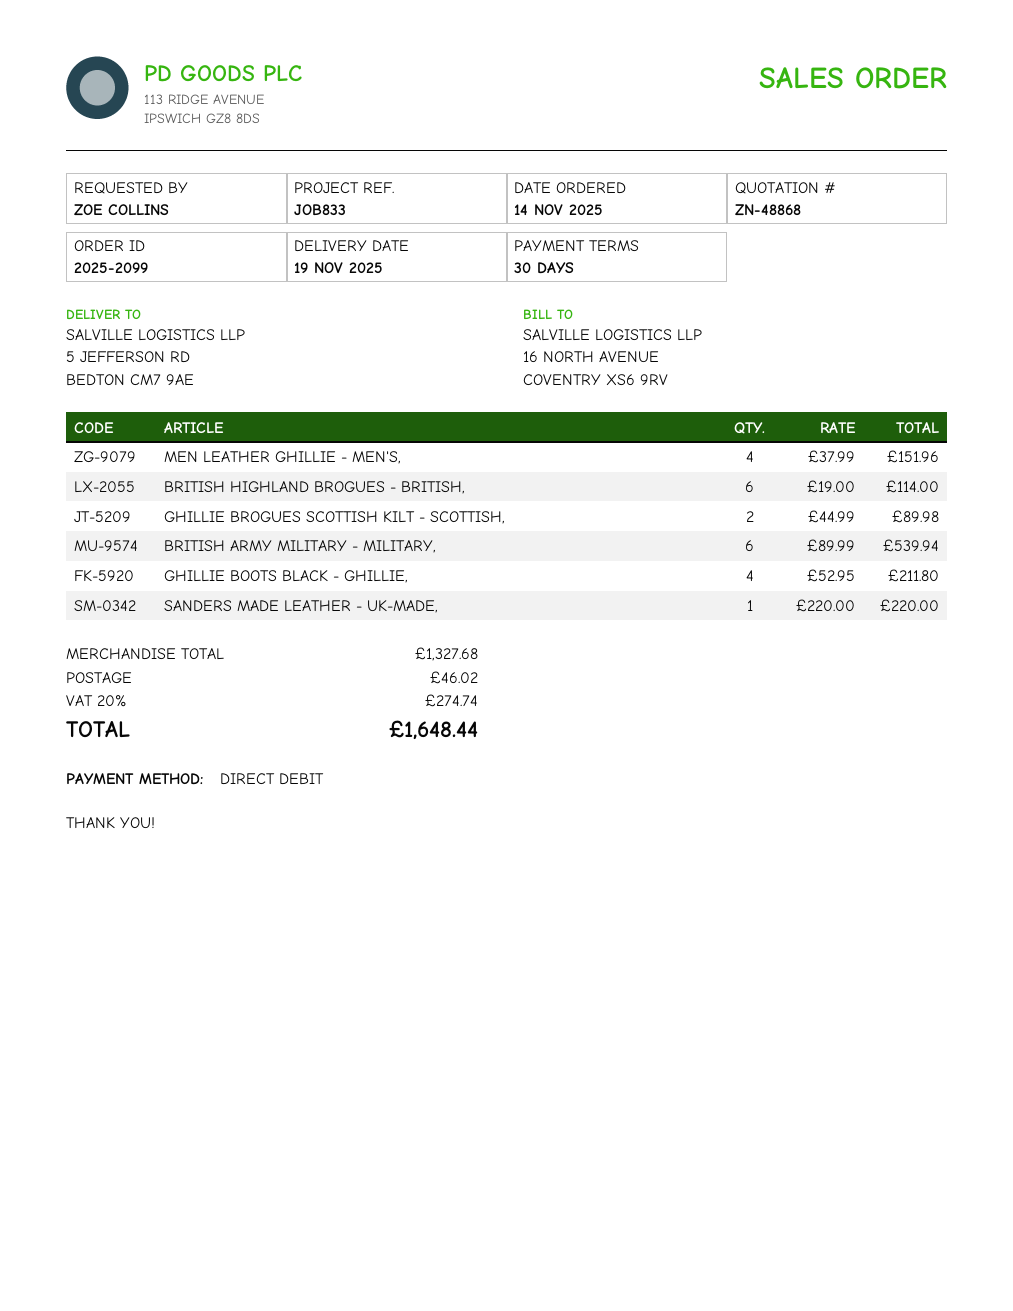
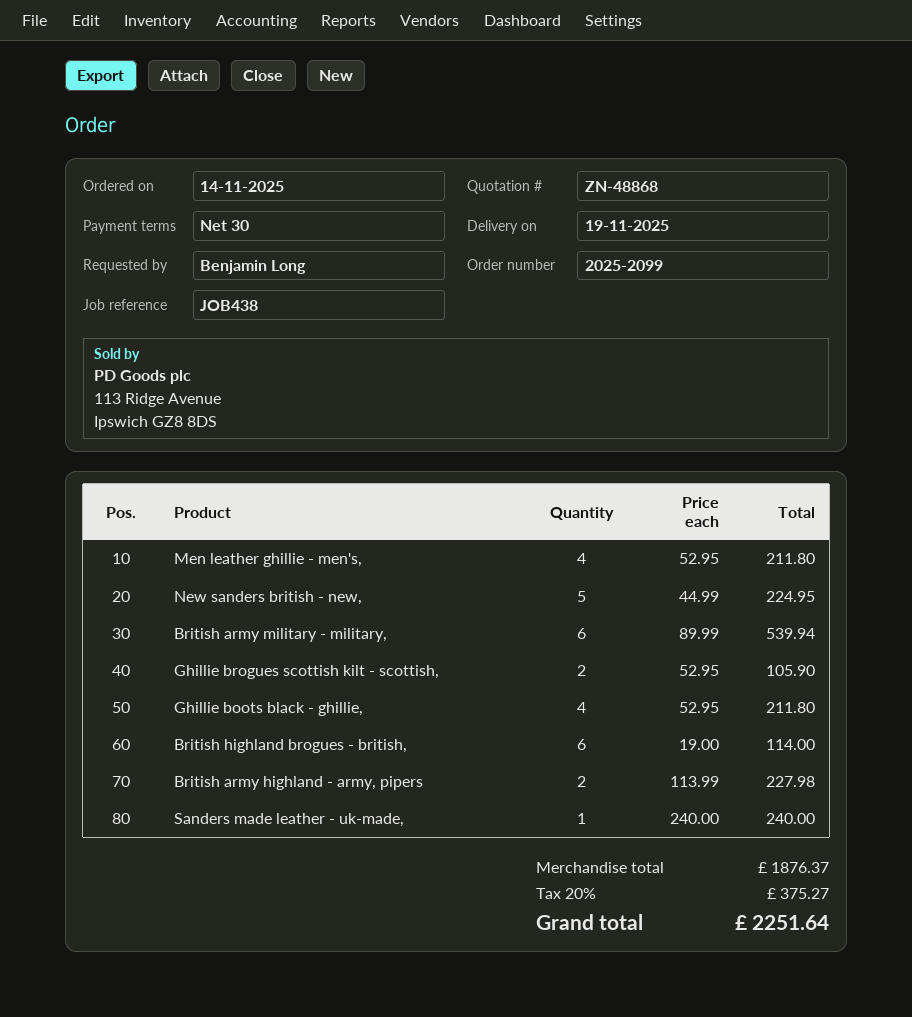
reference: JOB833 -> JOB438
ordered by: ZOE COLLINS -> Benjamin Long
MEN LEATHER GHILLIE - MEN'S,: 4 x 37.99 = 151.96 -> 4 x 52.95 = 211.80
GHILLIE BROGUES SCOTTISH KILT - SCOTTISH,: 2 x 44.99 = 89.98 -> 2 x 52.95 = 105.90
SANDERS MADE LEATHER - UK-MADE,: 1 x 220.00 = 220.00 -> 1 x 240.00 = 240.00
New sanders british - new,: none -> 5 x 44.99 = 224.95
British army highland - army, pipers: none -> 2 x 113.99 = 227.98
subtotal: 1327.68 -> 1876.37
shipping: 46.02 -> none
tax: 20% = 274.74 -> 20% = 375.27
total: 1648.44 -> 2251.64

